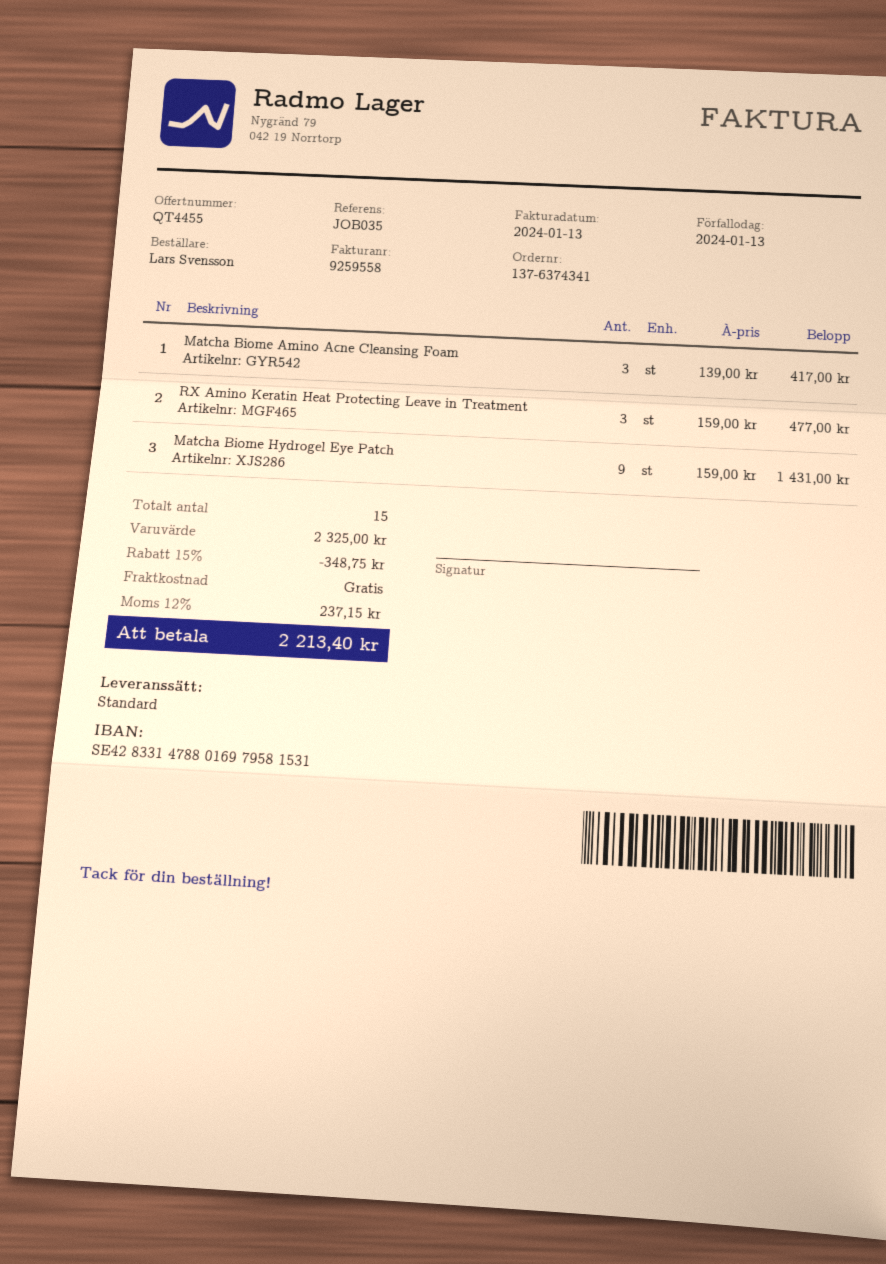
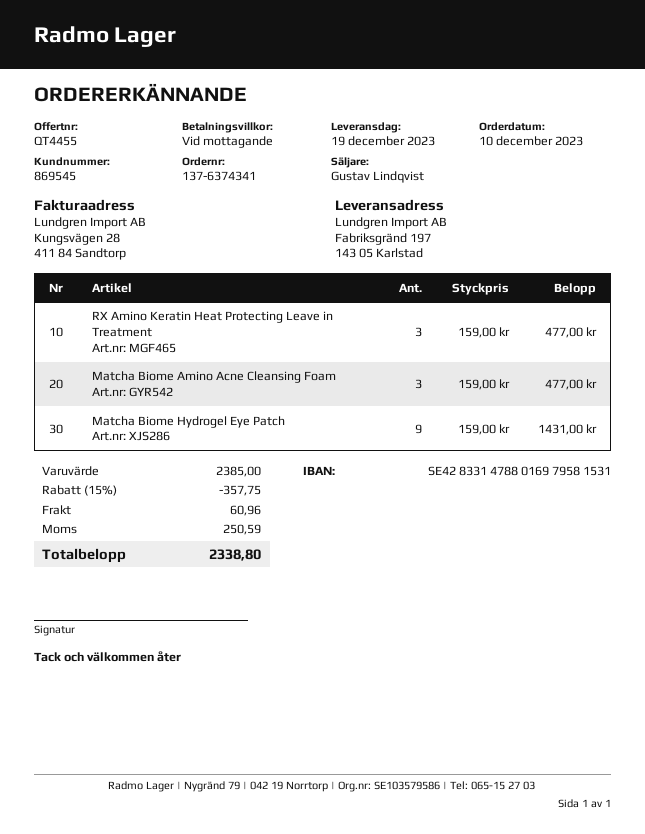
Matcha Biome Amino Acne Cleansing Foam: 3 x 139.00 = 417.00 -> 3 x 159.00 = 477.00
subtotal: 2325.00 -> 2385.00
discount: 15% = 348.75 -> 15% = 357.75
shipping: 0.00 -> 60.96
tax: 237.15 -> 250.59
total: 2213.40 -> 2338.80

